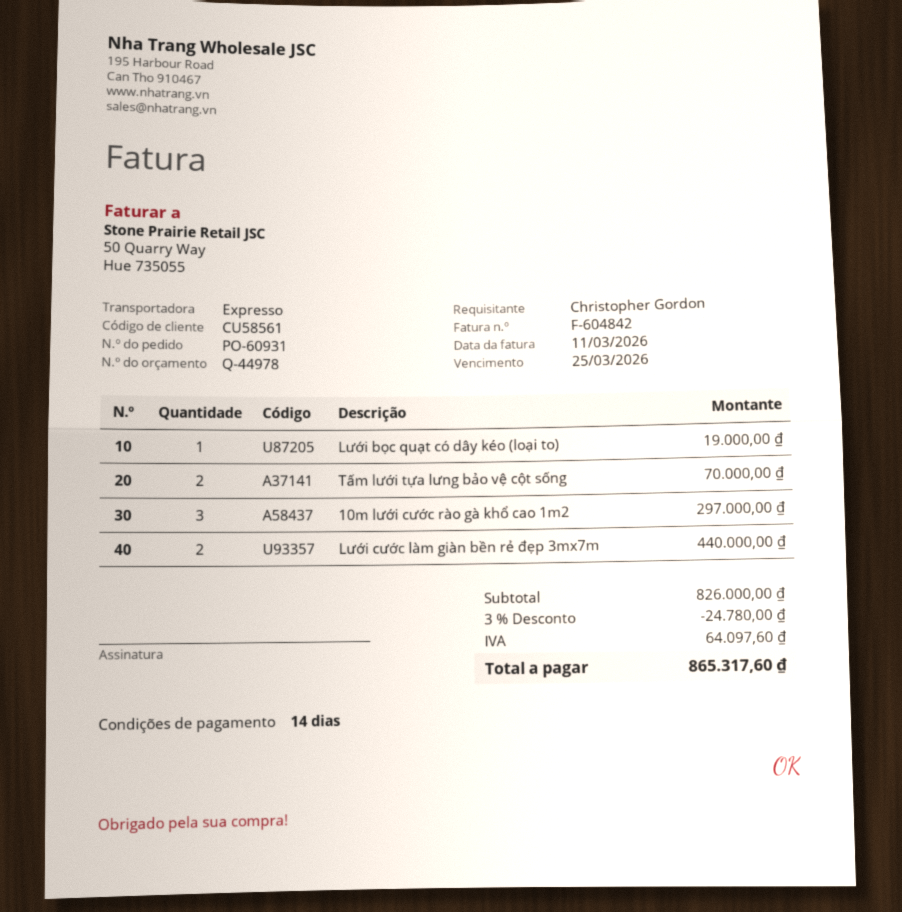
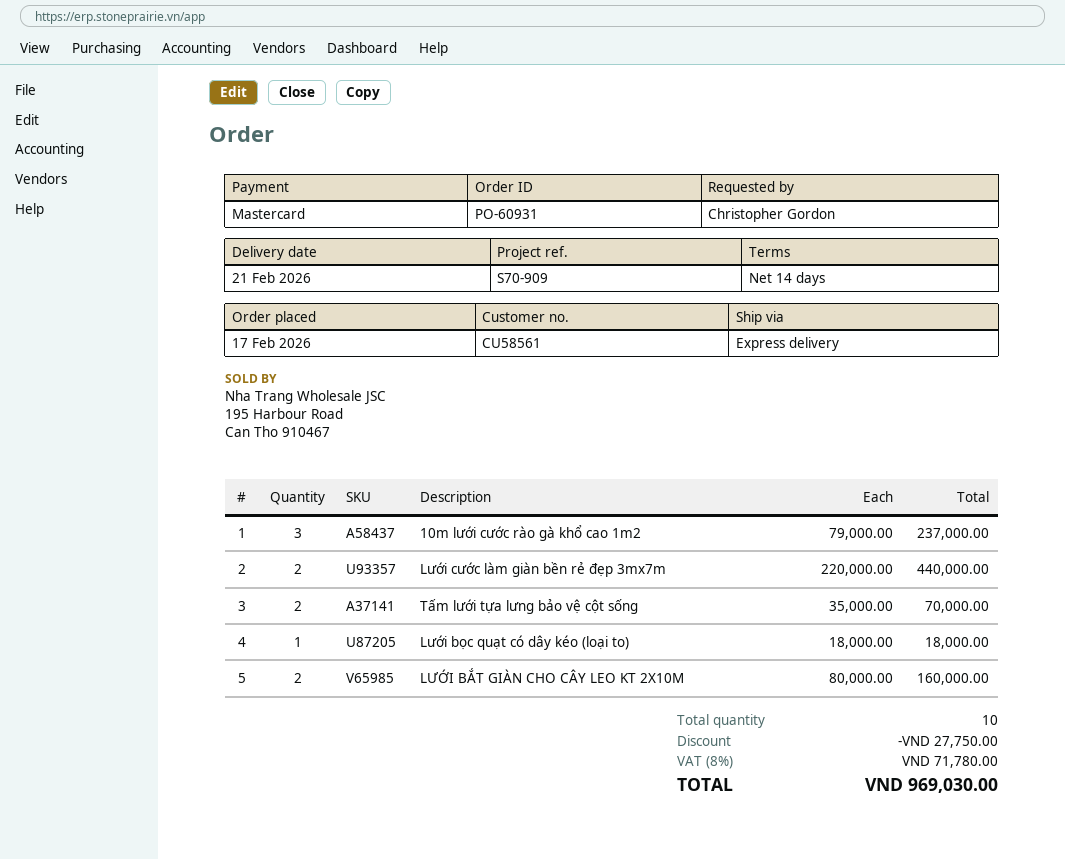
Lưới bọc quạt có dây kéo (loại to): 1 for 19000.00 -> 1 for 18000.00
10m lưới cước rào gà khổ cao 1m2: 3 for 297000.00 -> 3 for 237000.00
LƯỚI BẮT GIÀN CHO CÂY LEO KT 2X10M: none -> 2 for 160000.00
discount: 24780.00 -> 27750.00
tax: 64097.60 -> 71780.00
total: 865317.60 -> 969030.00

